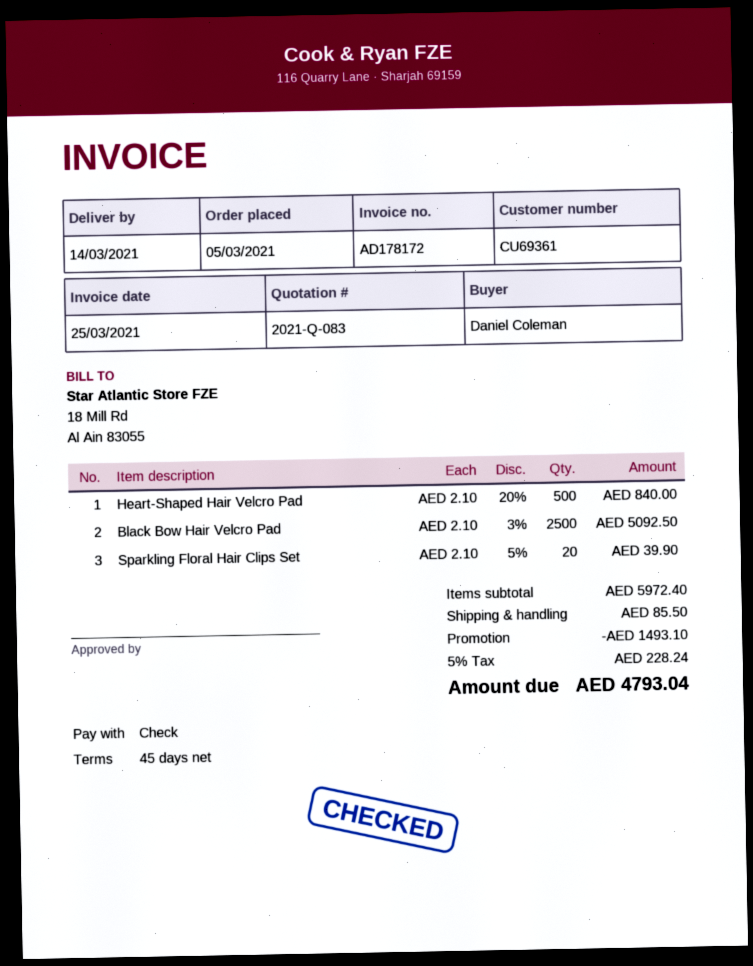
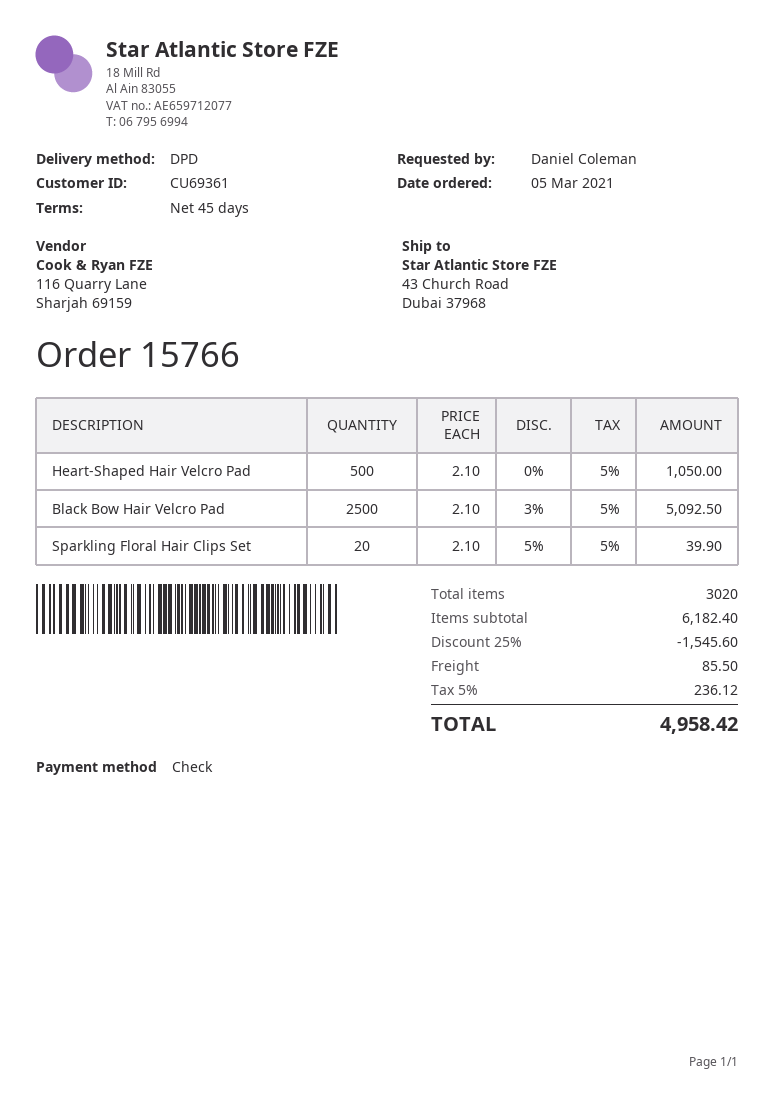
Heart-Shaped Hair Velcro Pad: 500 x 2.10 - 20% = 840.00 -> 500 x 2.10 = 1050.00
subtotal: 5972.40 -> 6182.40
discount: 1493.10 -> 1545.60
tax: 5% = 228.24 -> 5% = 236.12
total: 4793.04 -> 4958.42

